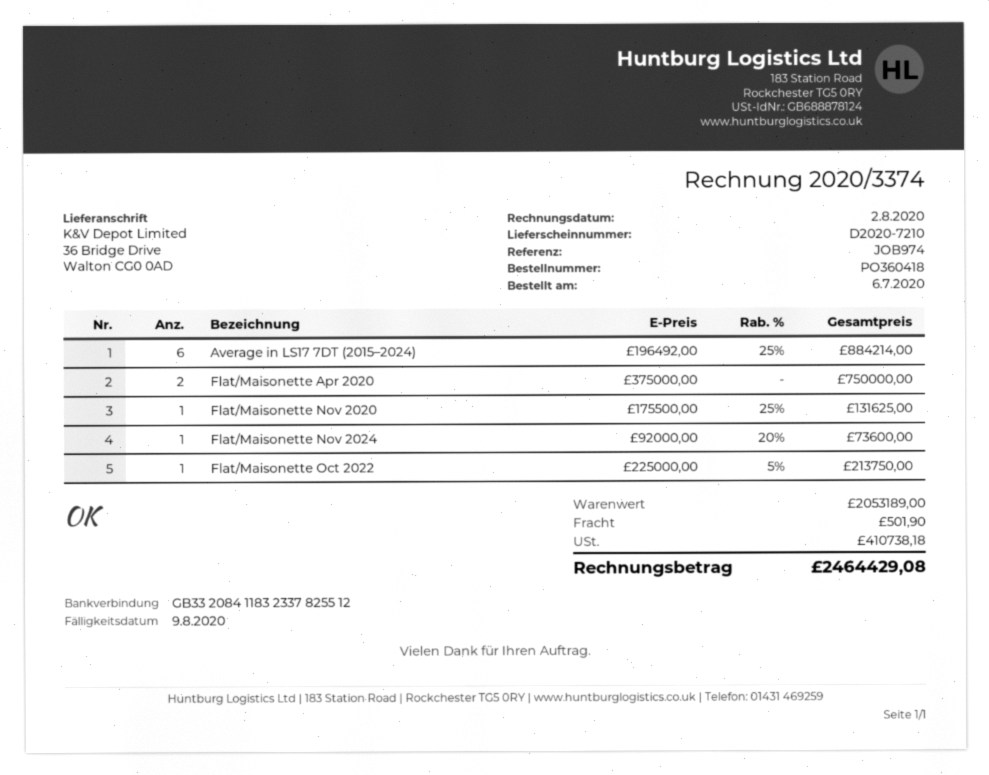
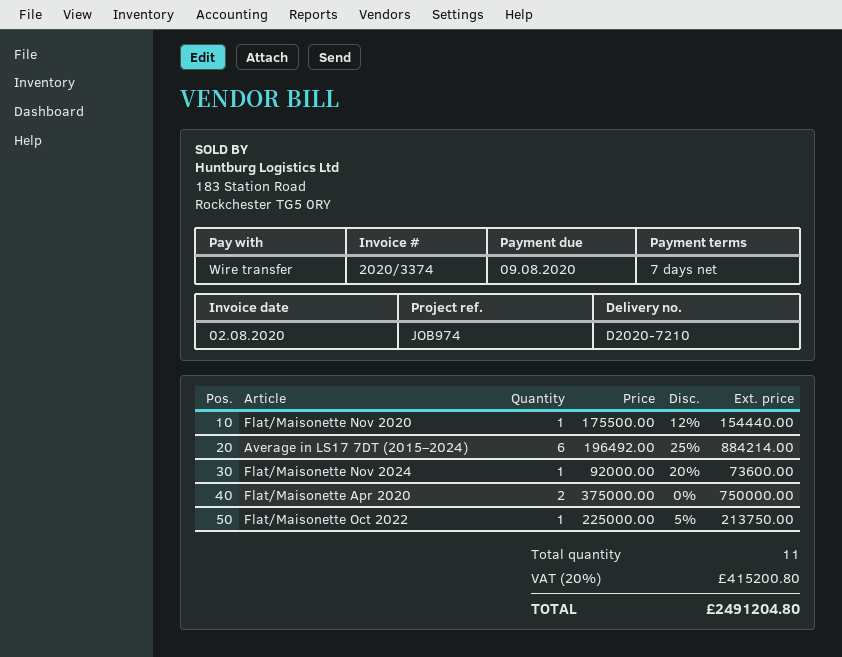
Flat/Maisonette Nov 2020: 1 x 175500.00 - 25% = 131625.00 -> 1 x 175500.00 - 12% = 154440.00
shipping: 501.90 -> none
tax: 410738.18 -> 415200.80
total: 2464429.08 -> 2491204.80

